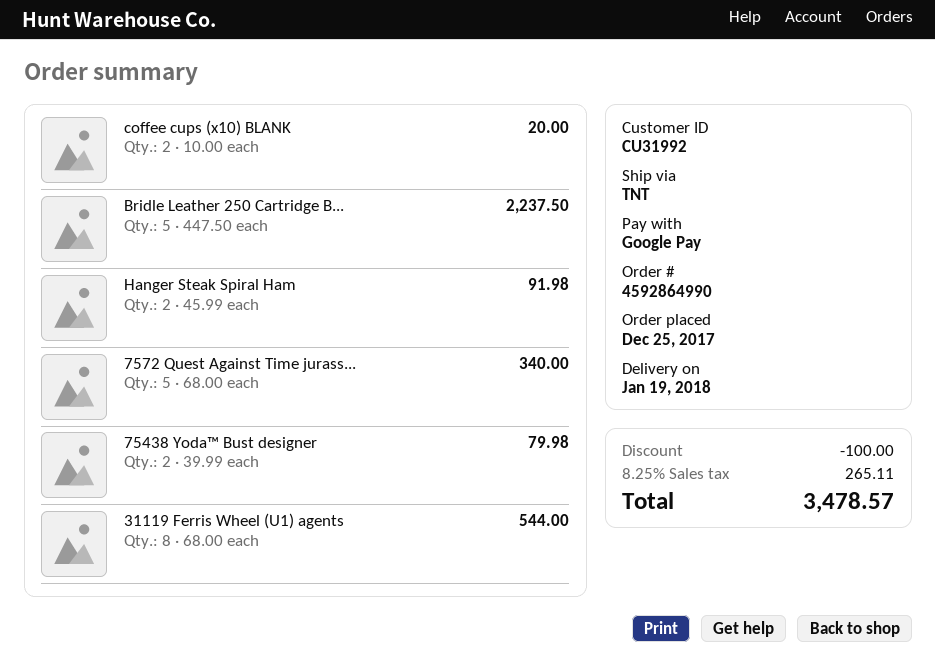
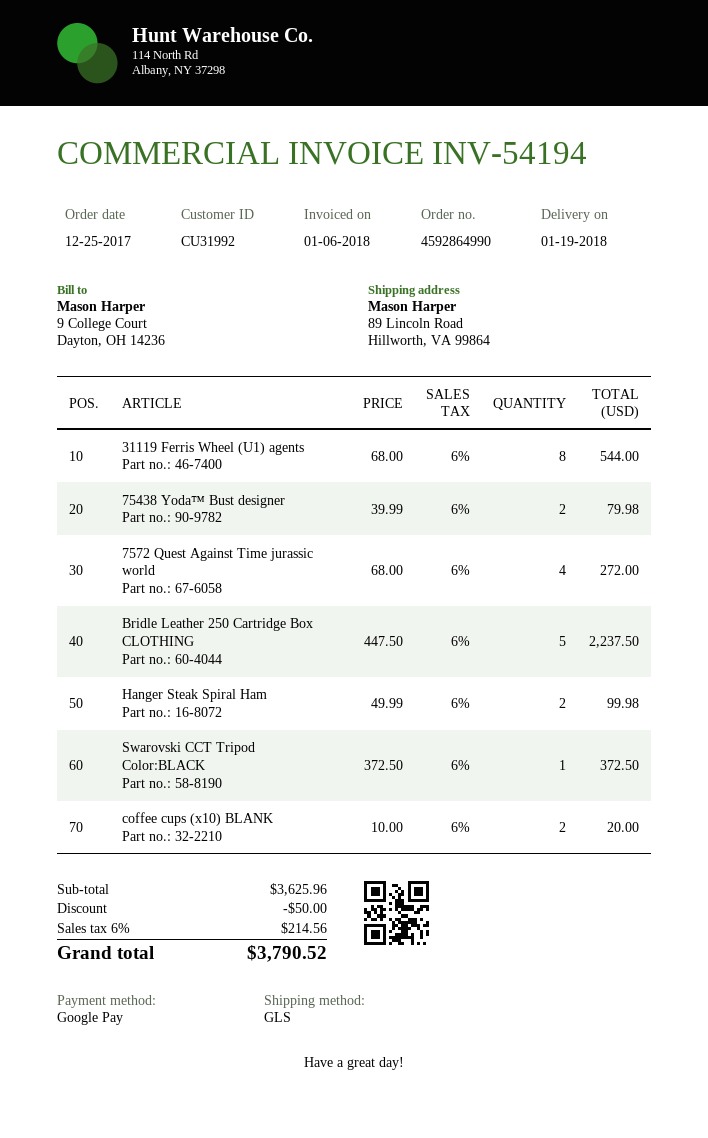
shipping method: TNT -> GLS
Hanger Steak Spiral Ham: 2 x 45.99 = 91.98 -> 2 x 49.99 = 99.98
7572 Quest Against Time jurass...: 5 x 68.00 = 340.00 -> 4 x 68.00 = 272.00
Swarovski CCT Tripod Color:BLACK: none -> 1 x 372.50 = 372.50
discount: 100.00 -> 50.00
tax: 8.25% = 265.11 -> 6% = 214.56
total: 3478.57 -> 3790.52

